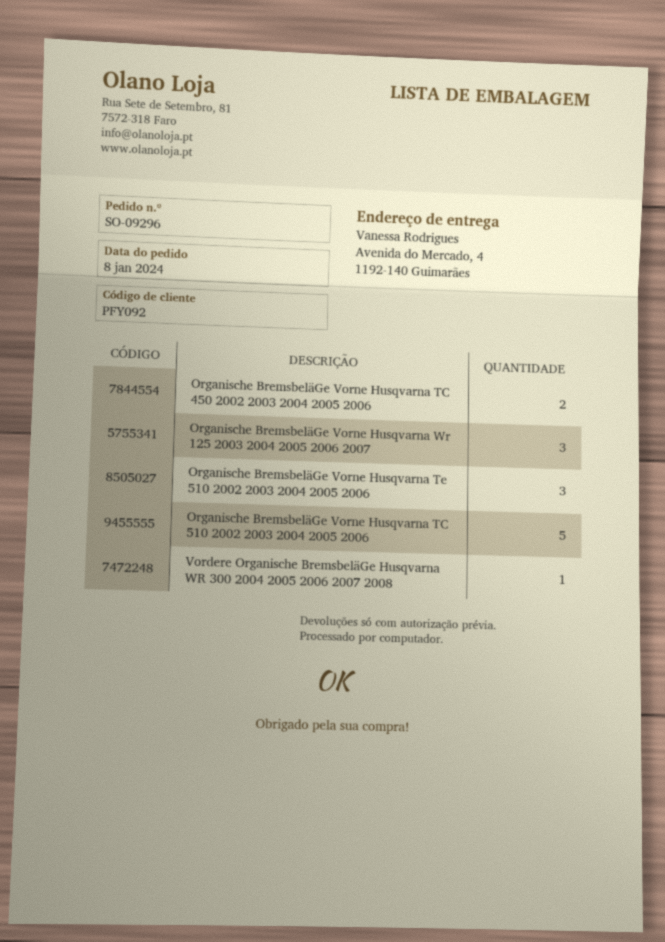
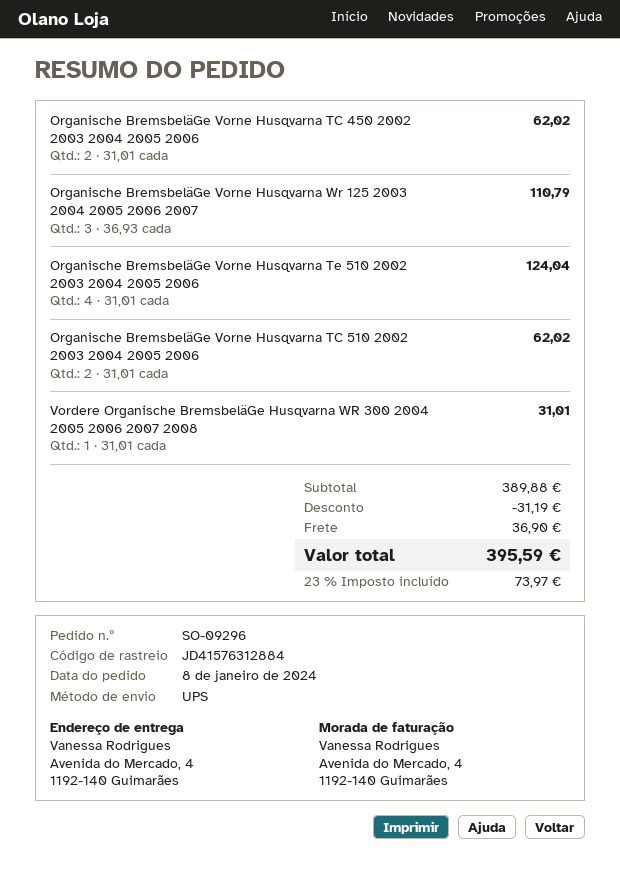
Organische BremsbeläGe Vorne Husqvarna Te 510 2002 2003 2004 2005 2006: 3 -> 4
Organische BremsbeläGe Vorne Husqvarna TC 510 2002 2003 2004 2005 2006: 5 -> 2

